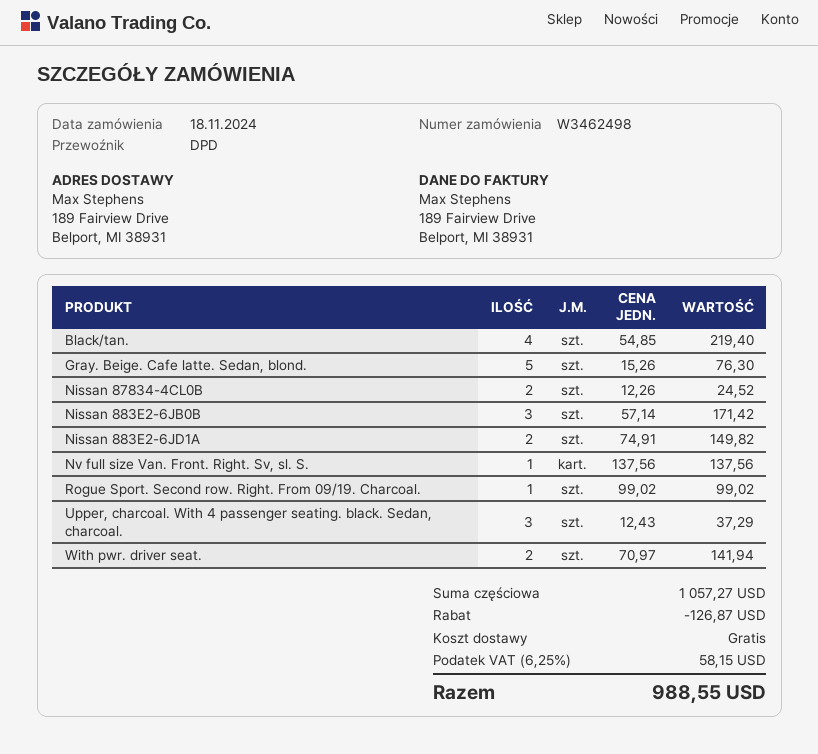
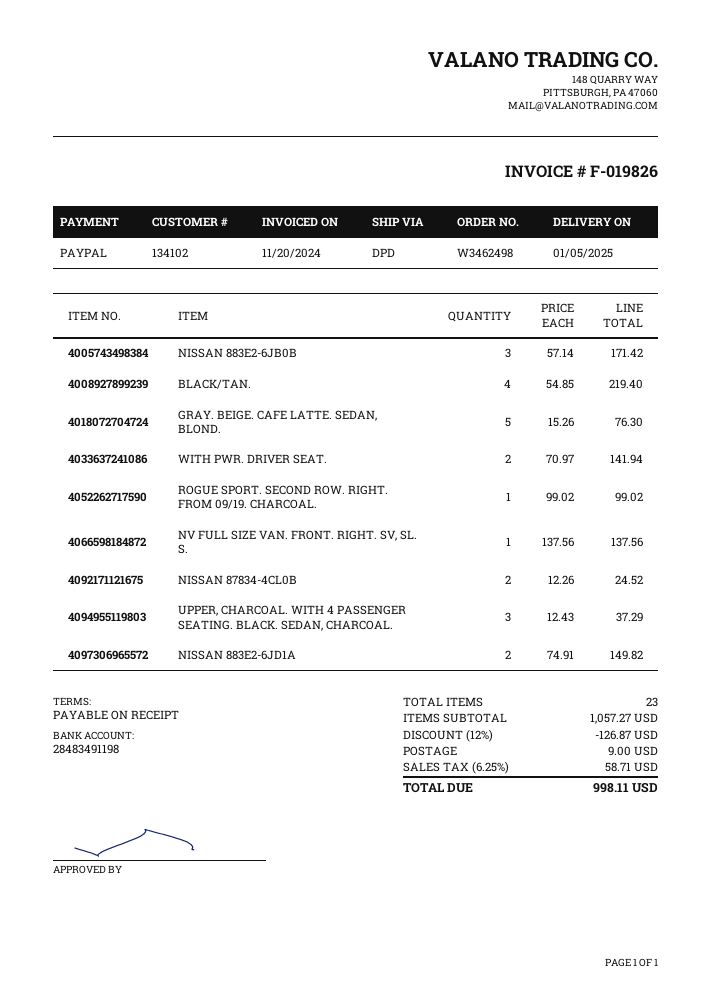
shipping: 0.00 -> 9.00
tax: 6.25% = 58.15 -> 6.25% = 58.71
total: 988.55 -> 998.11

